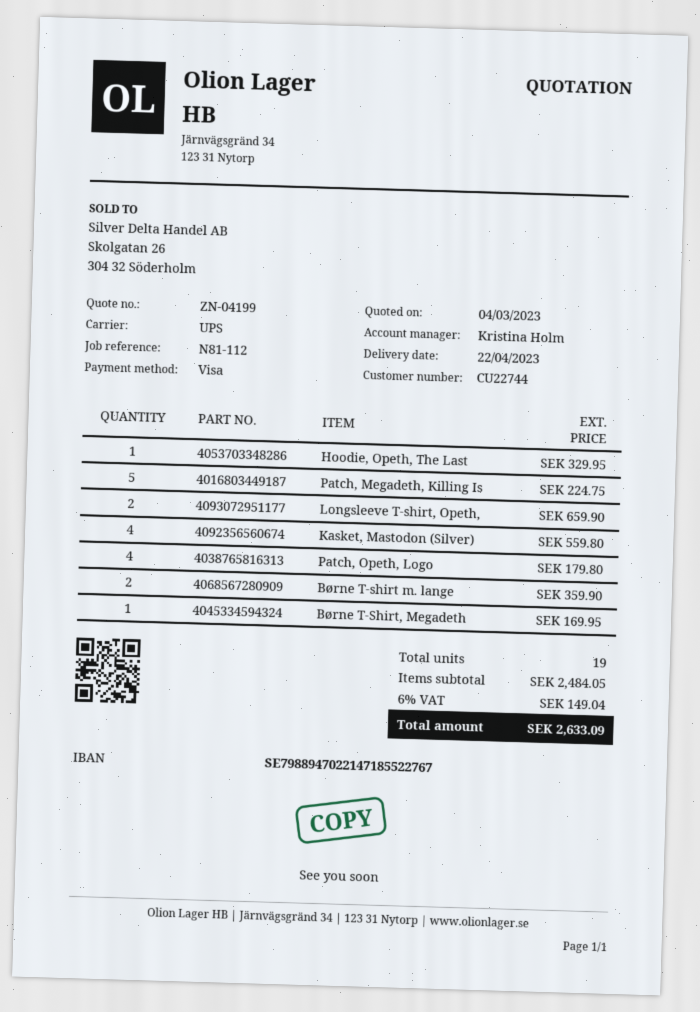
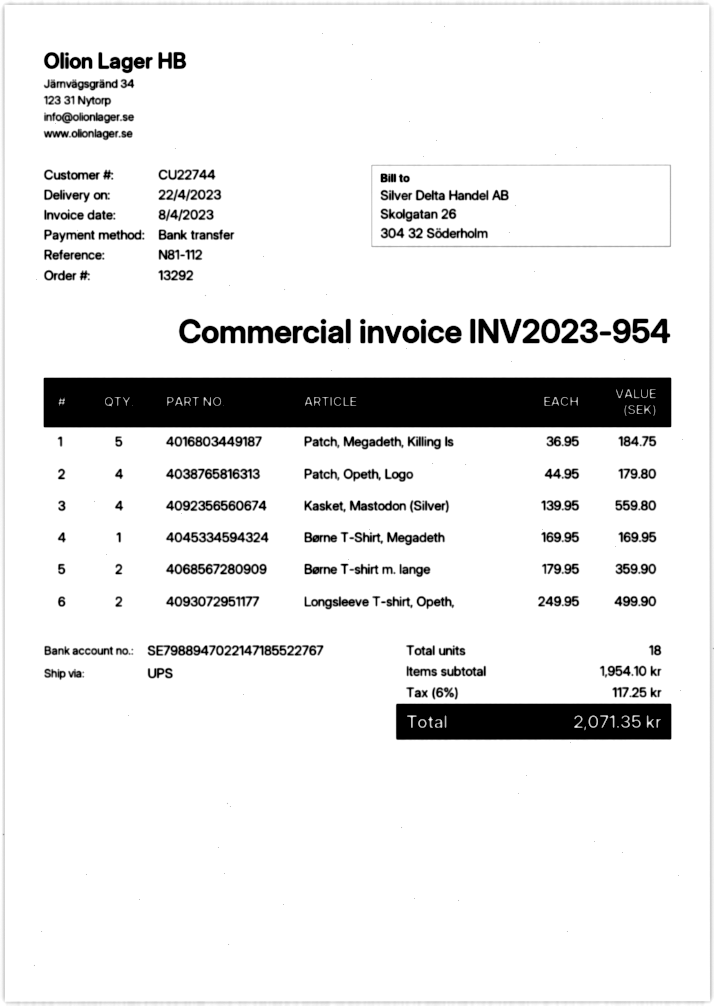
payment method: Visa -> bank transfer
Hoodie, Opeth, The Last: 1 for 329.95 -> none
Patch, Megadeth, Killing Is: 5 for 224.75 -> 5 for 184.75
Longsleeve T-shirt, Opeth,: 2 for 659.90 -> 2 for 499.90
total quantity: 19 -> 18
subtotal: 2484.05 -> 1954.10
tax: 6% = 149.04 -> 6% = 117.25
total: 2633.09 -> 2071.35

